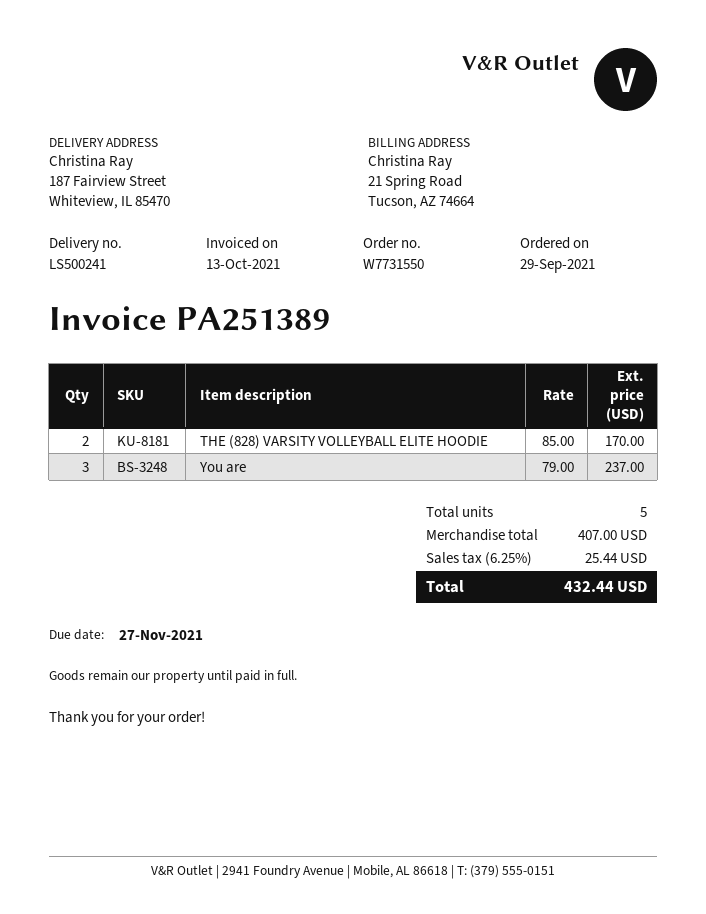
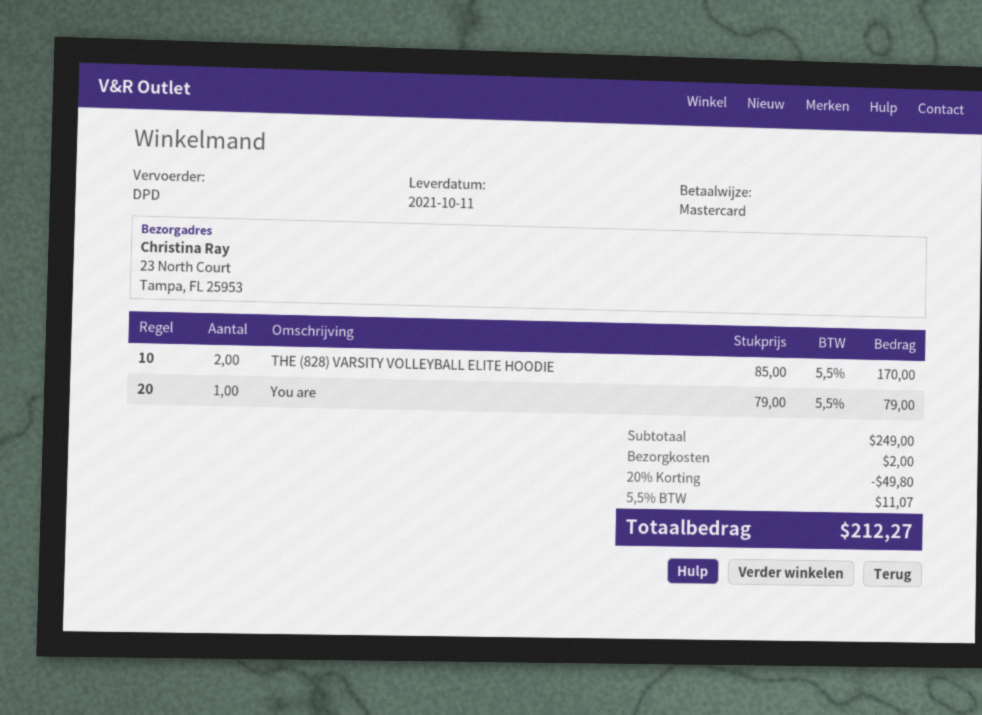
ship to: 187 Fairview Street, Whiteview, IL 85470 -> 23 North Court, Tampa, FL 25953
You are: 3 x 79.00 = 237.00 -> 1 x 79.00 = 79.00
subtotal: 407.00 -> 249.00
discount: none -> 20% = 49.80
shipping: none -> 2.00
tax: 6.25% = 25.44 -> 5.5% = 11.07
total: 432.44 -> 212.27

